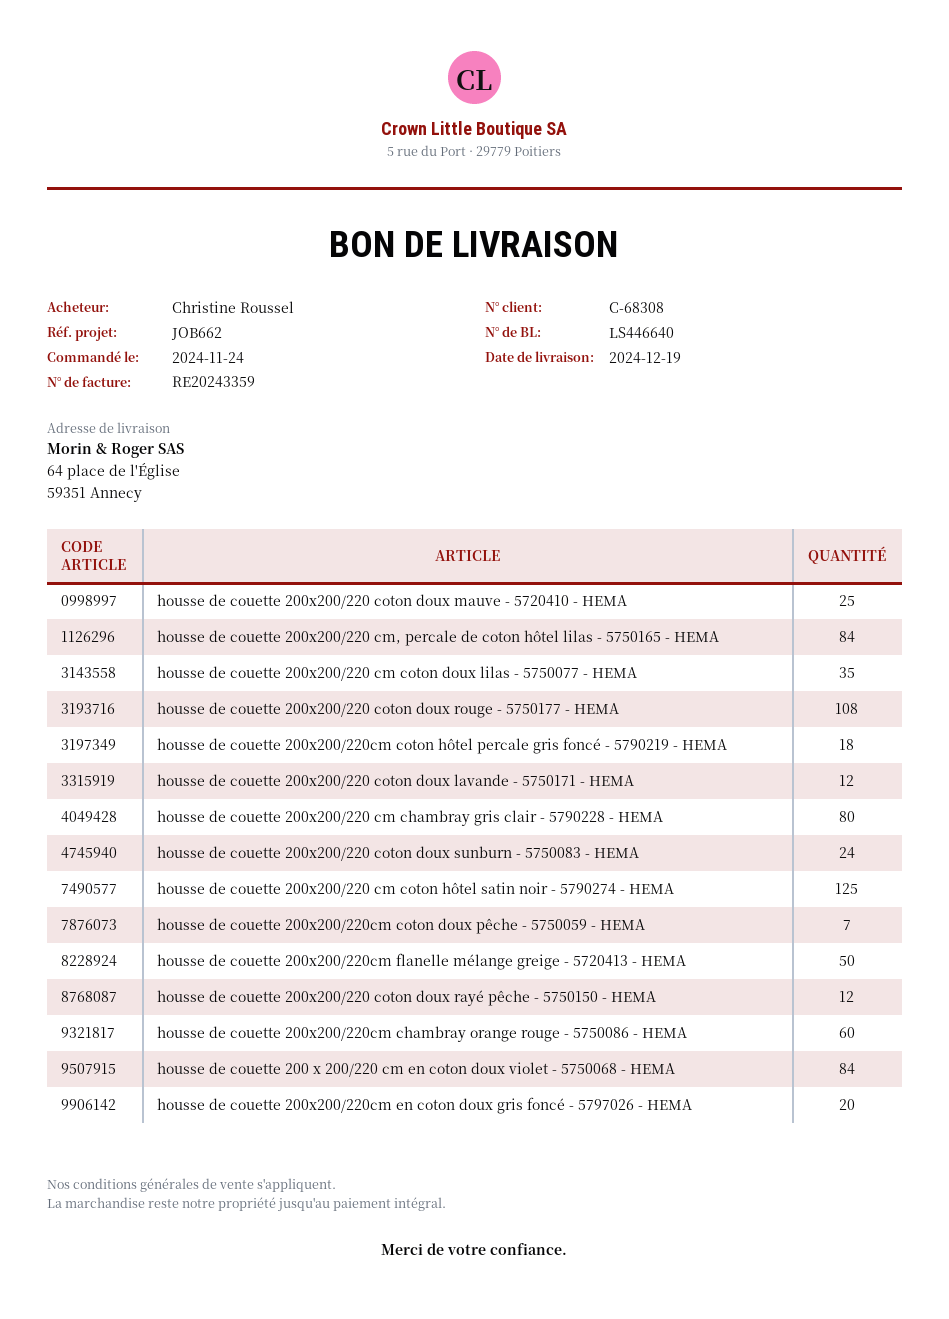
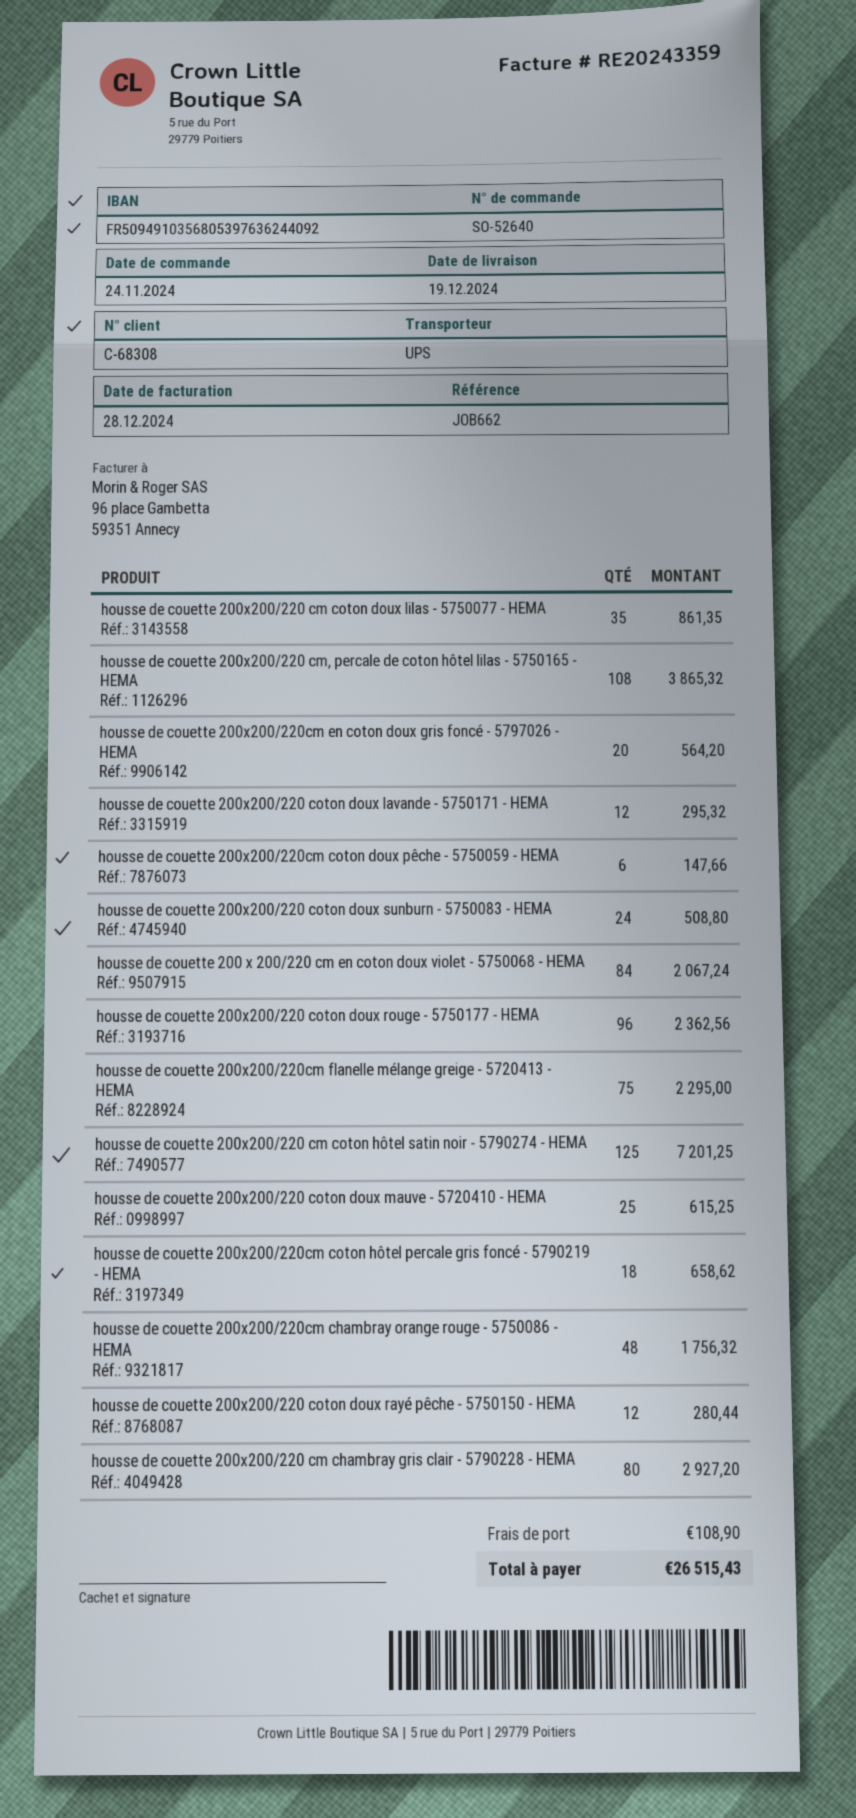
housse de couette 200x200/220 cm, percale de coton hôtel lilas - 5750165 - HEMA: 84 -> 108
housse de couette 200x200/220 coton doux rouge - 5750177 - HEMA: 108 -> 96
housse de couette 200x200/220cm coton doux pêche - 5750059 - HEMA: 7 -> 6
housse de couette 200x200/220cm flanelle mélange greige - 5720413 - HEMA: 50 -> 75
housse de couette 200x200/220cm chambray orange rouge - 5750086 - HEMA: 60 -> 48

